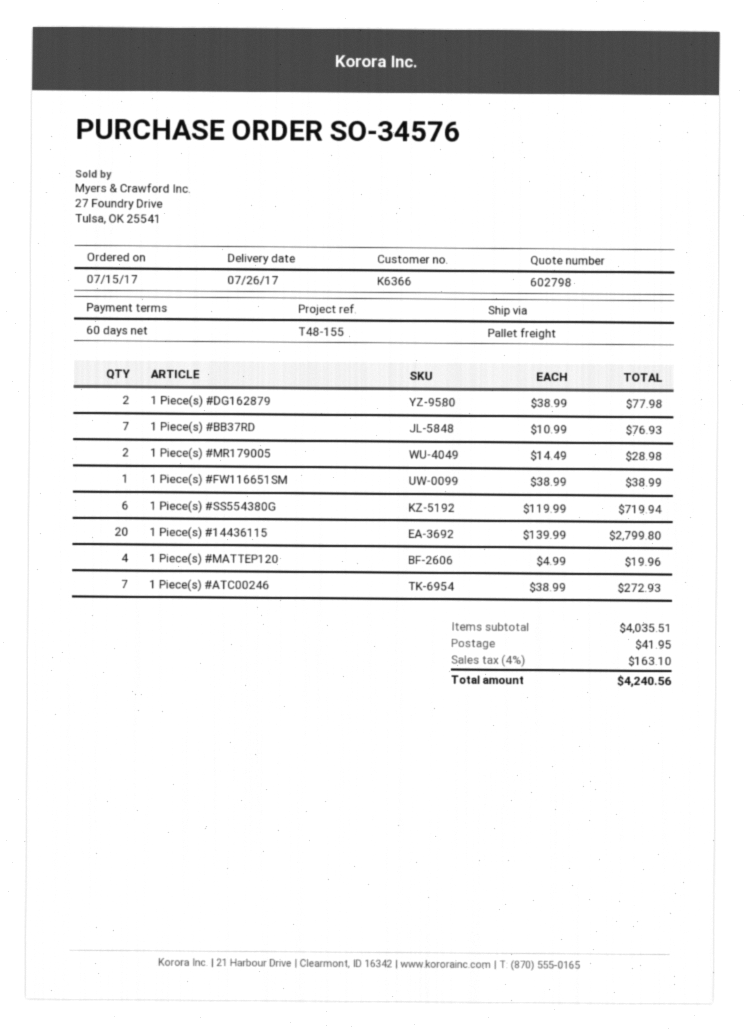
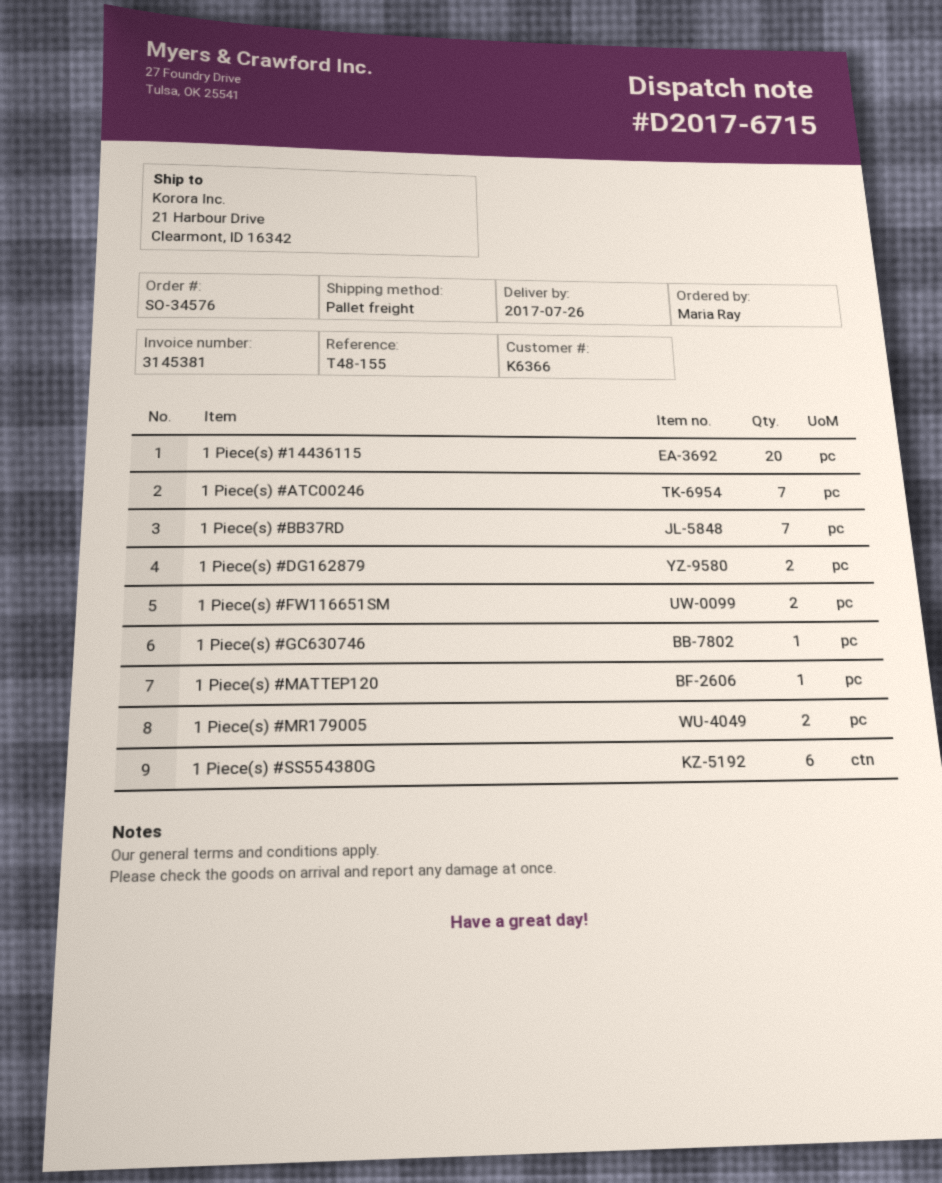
1 Piece(s) #FW116651SM: 1 -> 2
1 Piece(s) #MATTEP120: 4 -> 1
1 Piece(s) #GC630746: none -> 1

